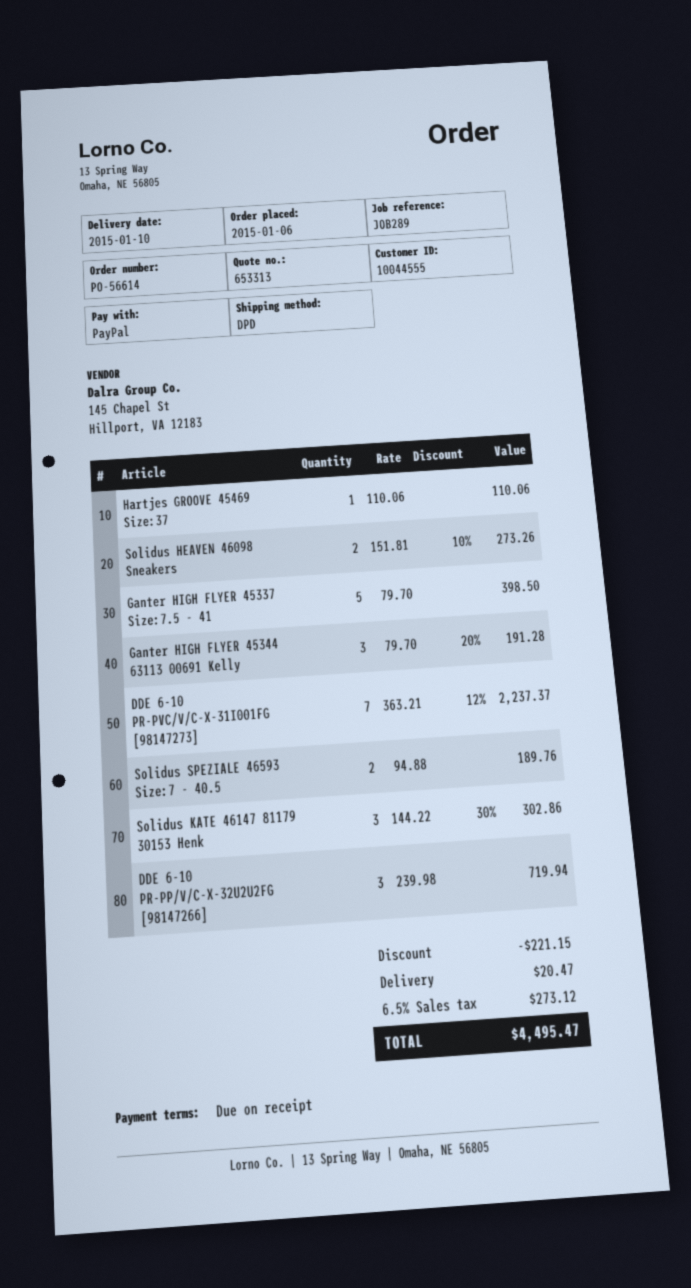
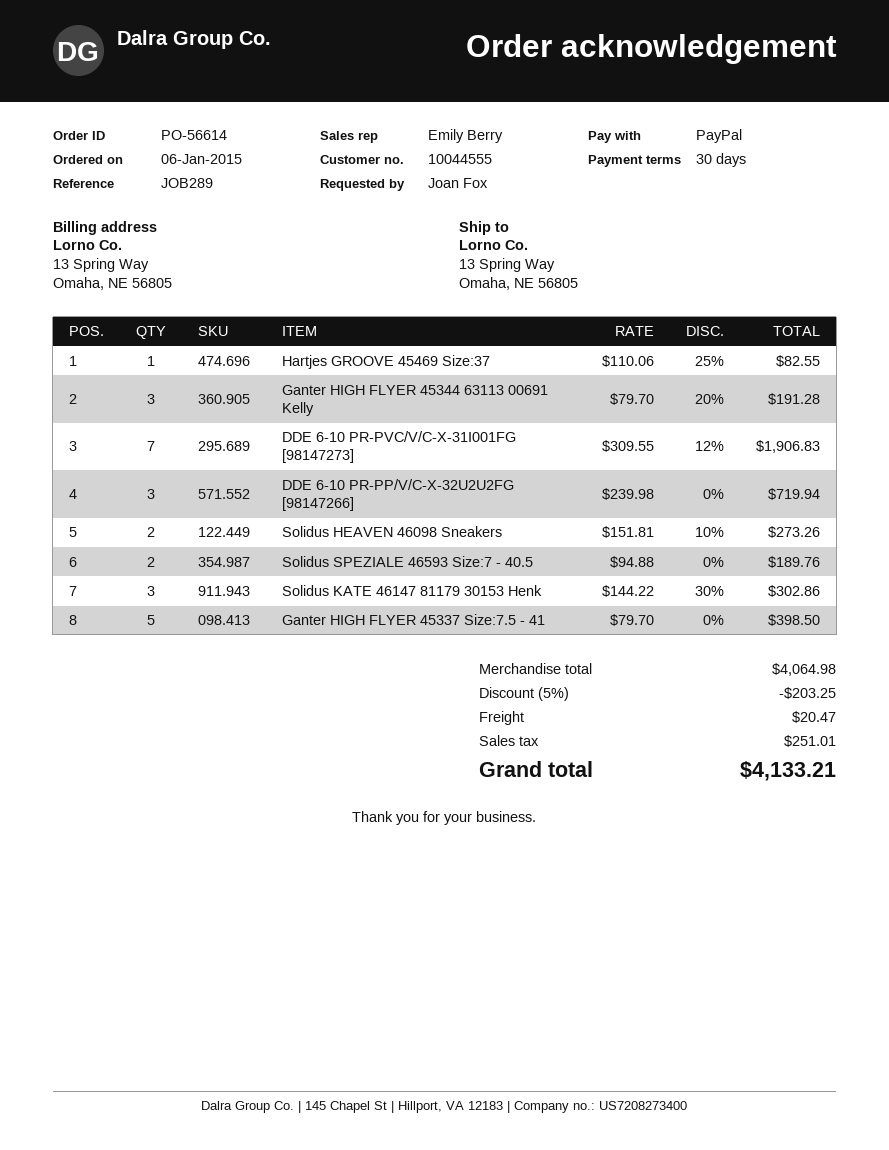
payment terms: on receipt -> 30 days
Hartjes GROOVE 45469 Size:37: 1 x 110.06 = 110.06 -> 1 x 110.06 - 25% = 82.55
DDE 6-10 PR-PVC/V/C-X-31I001FG [98147273]: 7 x 363.21 - 12% = 2237.37 -> 7 x 309.55 - 12% = 1906.83
discount: 221.15 -> 203.25
tax: 273.12 -> 251.01
total: 4495.47 -> 4133.21

